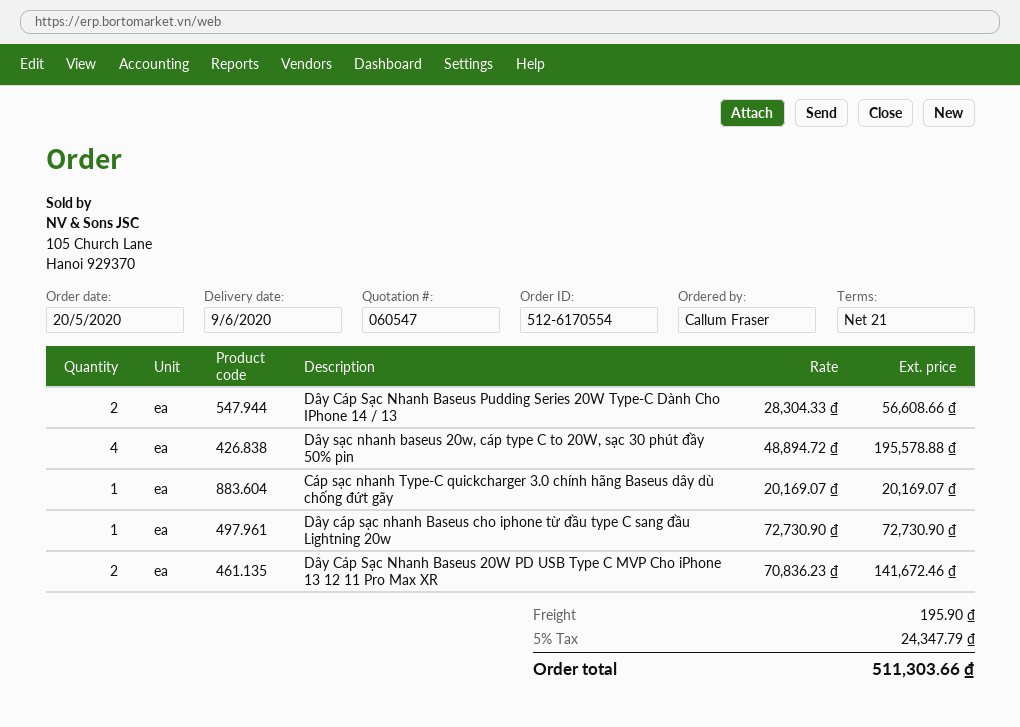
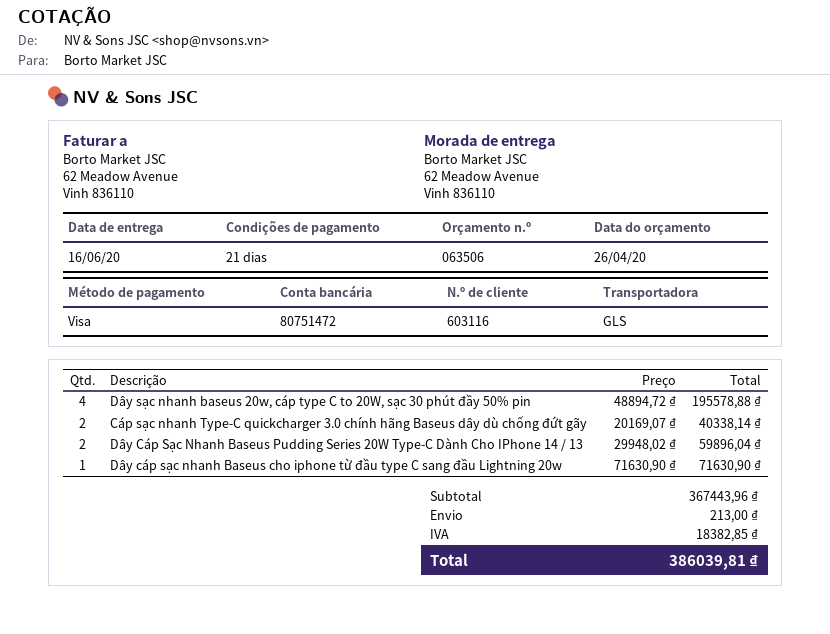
quote number: 060547 -> 063506
delivery date: 2020-06-09 -> 2020-06-16
Dây Cáp Sạc Nhanh Baseus Pudding Series 20W Type-C Dành Cho IPhone 14 / 13: 2 x 28304.33 = 56608.66 -> 2 x 29948.02 = 59896.04
Cáp sạc nhanh Type-C quickcharger 3.0 chính hãng Baseus dây dù chống đứt gãy: 1 x 20169.07 = 20169.07 -> 2 x 20169.07 = 40338.14
Dây cáp sạc nhanh Baseus cho iphone từ đầu type C sang đầu Lightning 20w: 1 x 72730.90 = 72730.90 -> 1 x 71630.90 = 71630.90
Dây Cáp Sạc Nhanh Baseus 20W PD USB Type C MVP Cho iPhone 13 12 11 Pro Max XR: 2 x 70836.23 = 141672.46 -> none
shipping: 195.90 -> 213.00
tax: 24347.79 -> 18382.85
total: 511303.66 -> 386039.81

